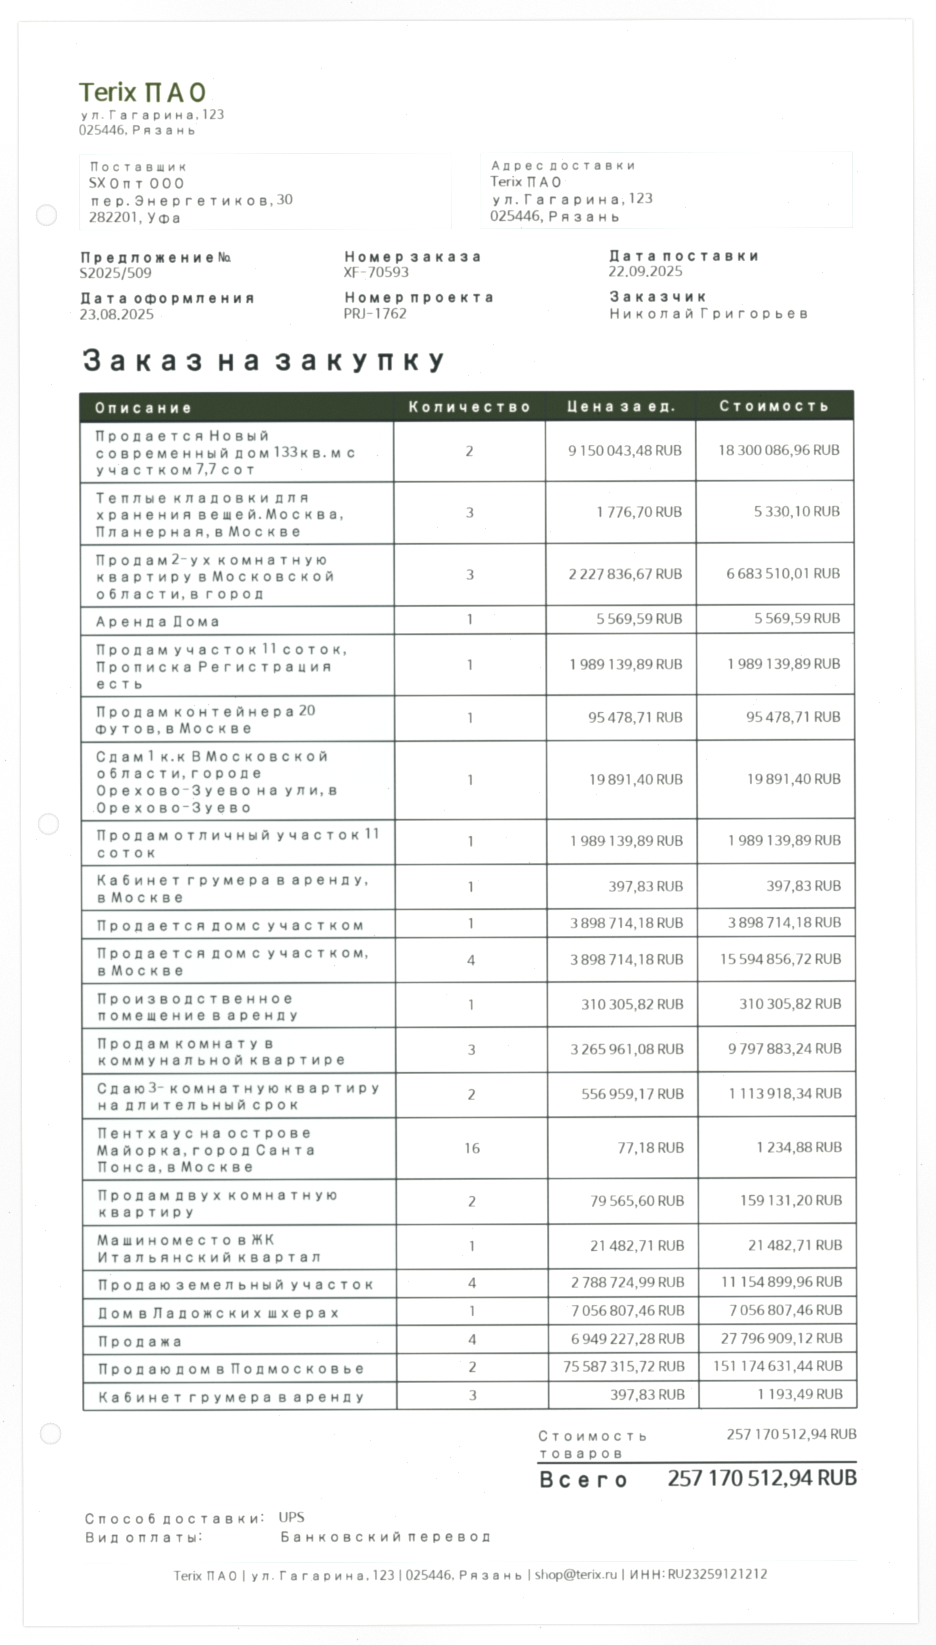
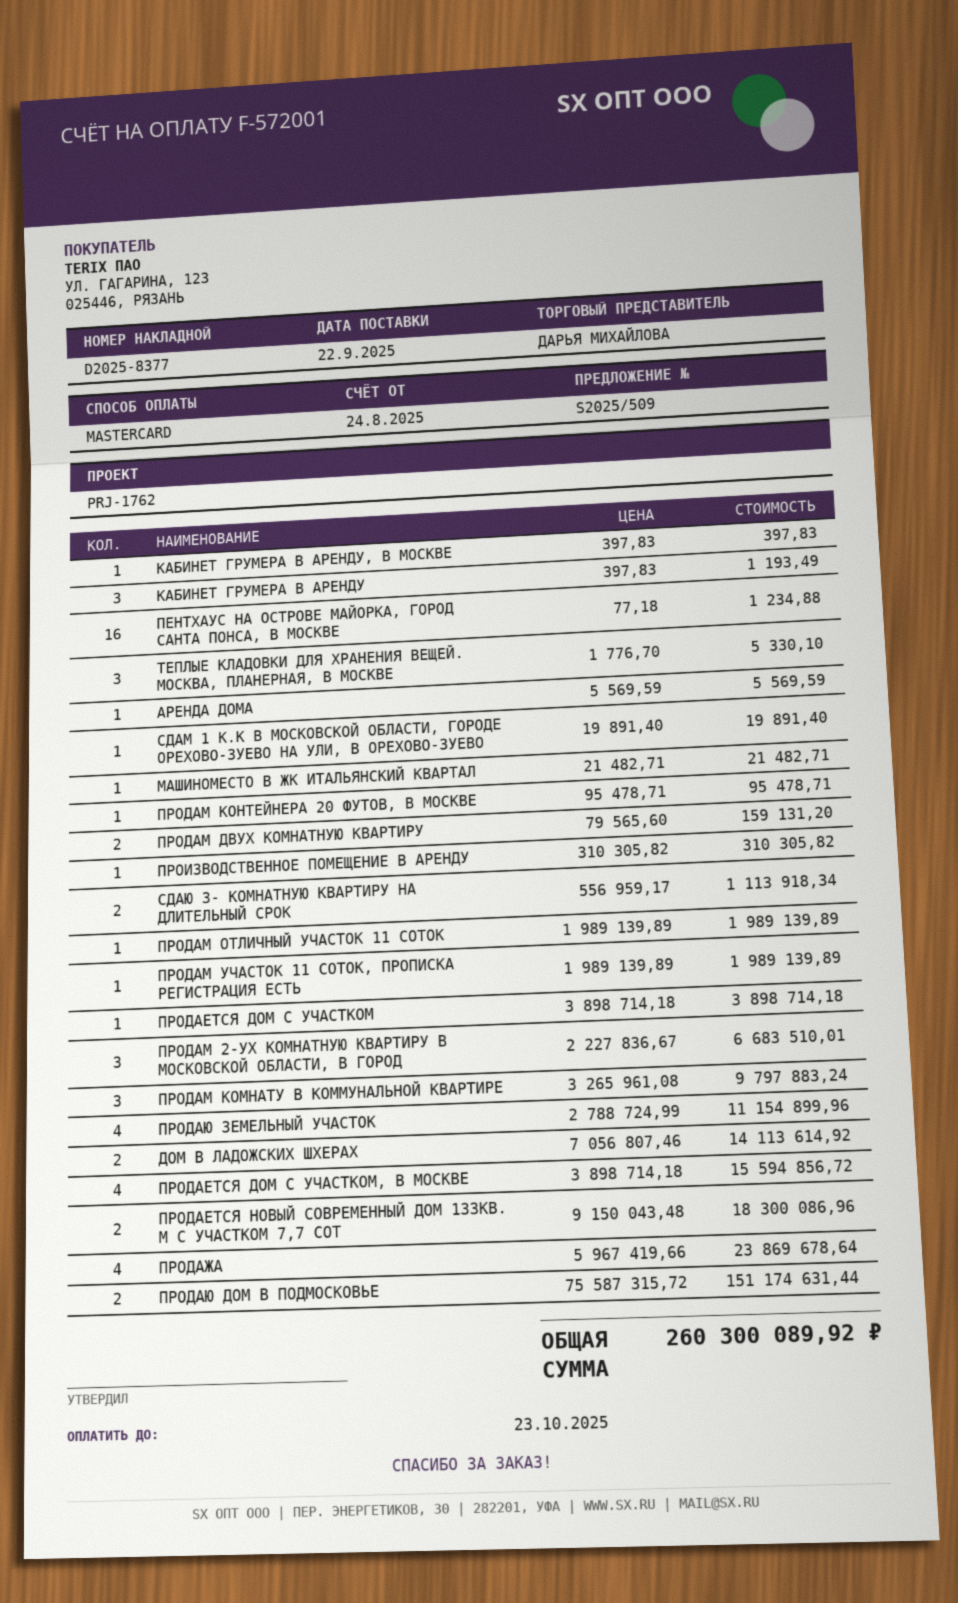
payment method: bank transfer -> Mastercard
Дом в Ладожских шхерах: 1 x 7056807.46 = 7056807.46 -> 2 x 7056807.46 = 14113614.92
Продажа: 4 x 6949227.28 = 27796909.12 -> 4 x 5967419.66 = 23869678.64
total: 257170512.94 -> 260300089.92

